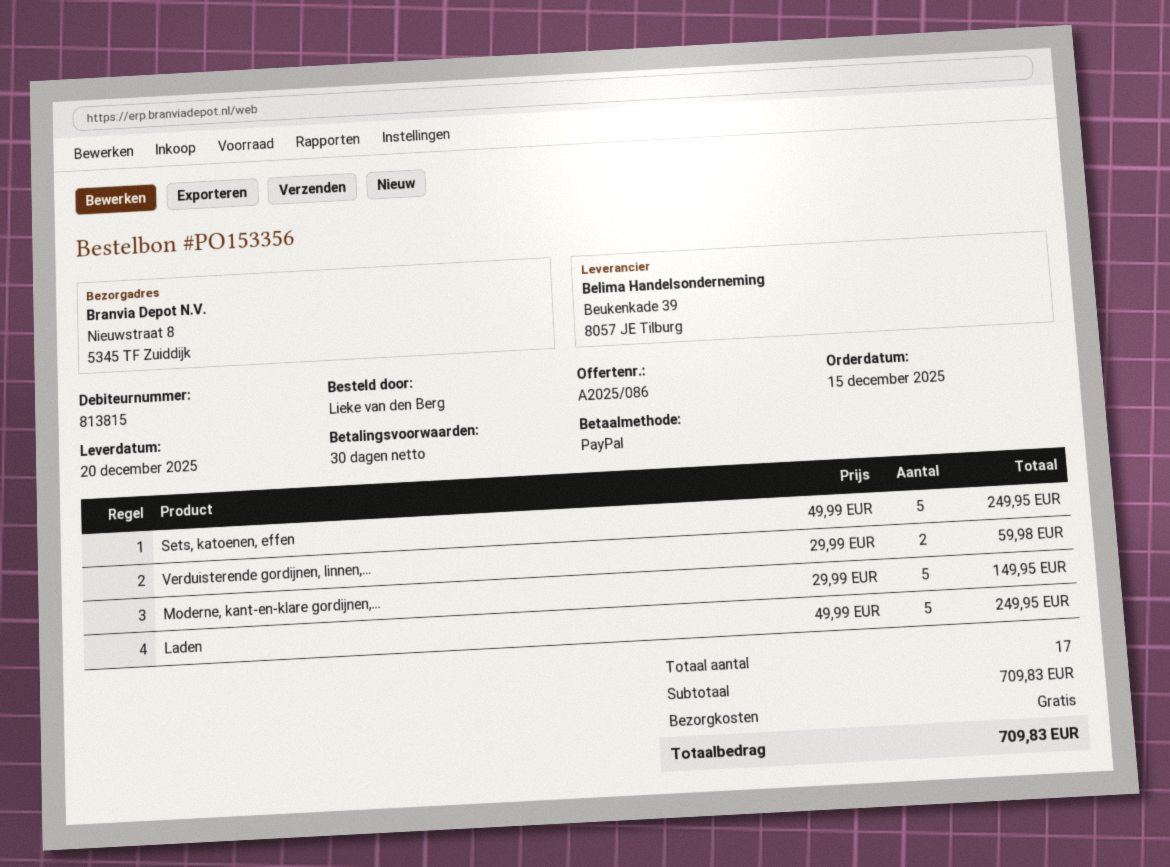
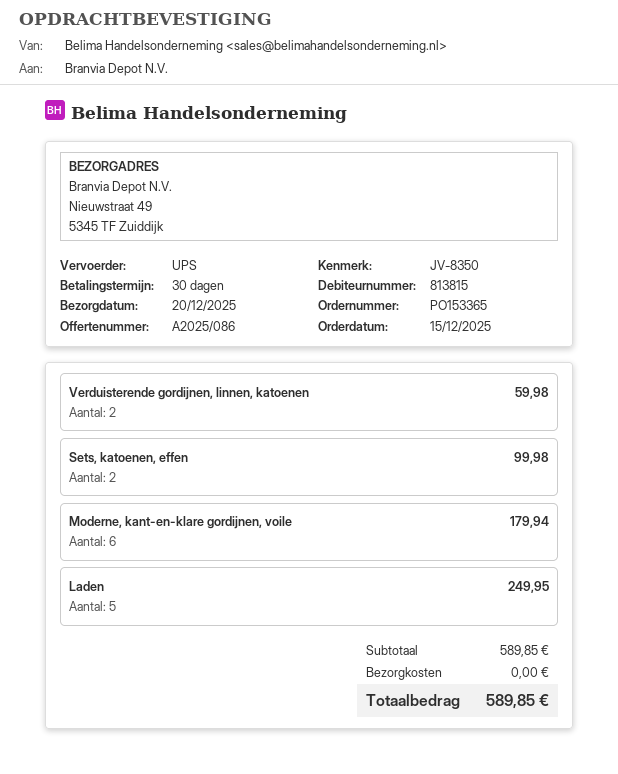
order number: PO153356 -> PO153365
ship to: Nieuwstraat 8, 5345 TF Zuiddijk -> Nieuwstraat 49, 5345 TF Zuiddijk
Sets, katoenen, effen: 5 for 249.95 -> 2 for 99.98
Moderne, kant-en-klare gordijnen,...: 5 for 149.95 -> 6 for 179.94
subtotal: 709.83 -> 589.85
total: 709.83 -> 589.85

